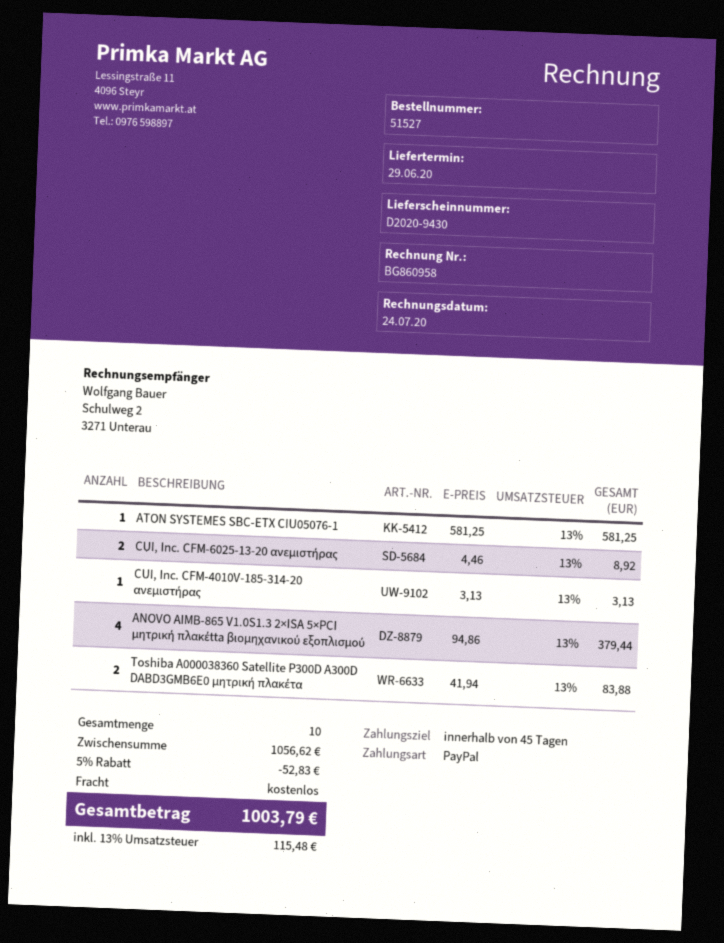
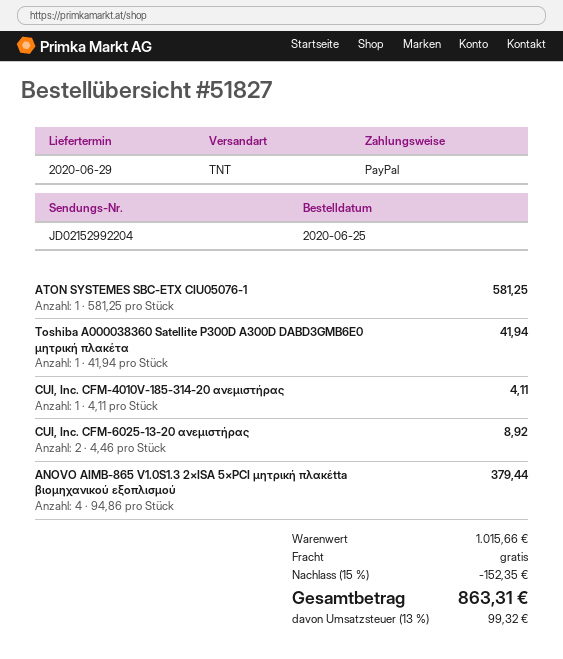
order number: 51527 -> 51827
CUI, Inc. CFM-4010V-185-314-20 ανεμιστήρας: 1 x 3.13 = 3.13 -> 1 x 4.11 = 4.11
Toshiba A000038360 Satellite P300D A300D DABD3GMB6E0 μητρική πλακέτα: 2 x 41.94 = 83.88 -> 1 x 41.94 = 41.94
subtotal: 1056.62 -> 1015.66
discount: 5% = 52.83 -> 15% = 152.35
tax: 13% = 115.48 -> 13% = 99.32
total: 1003.79 -> 863.31

